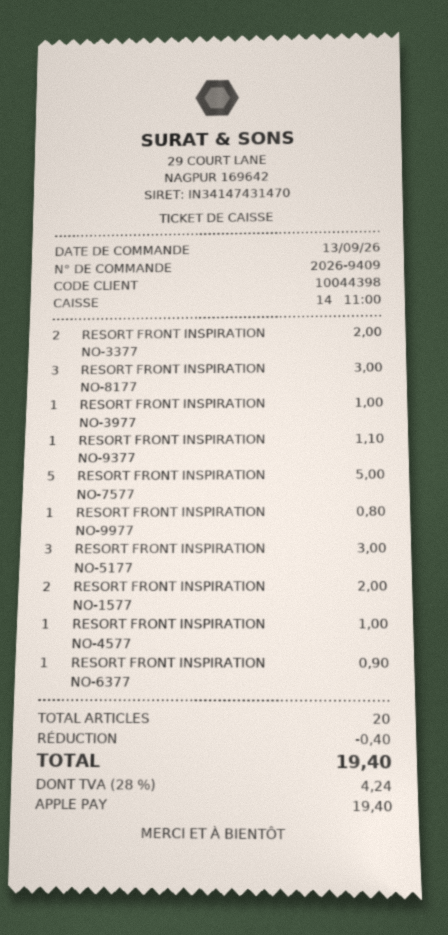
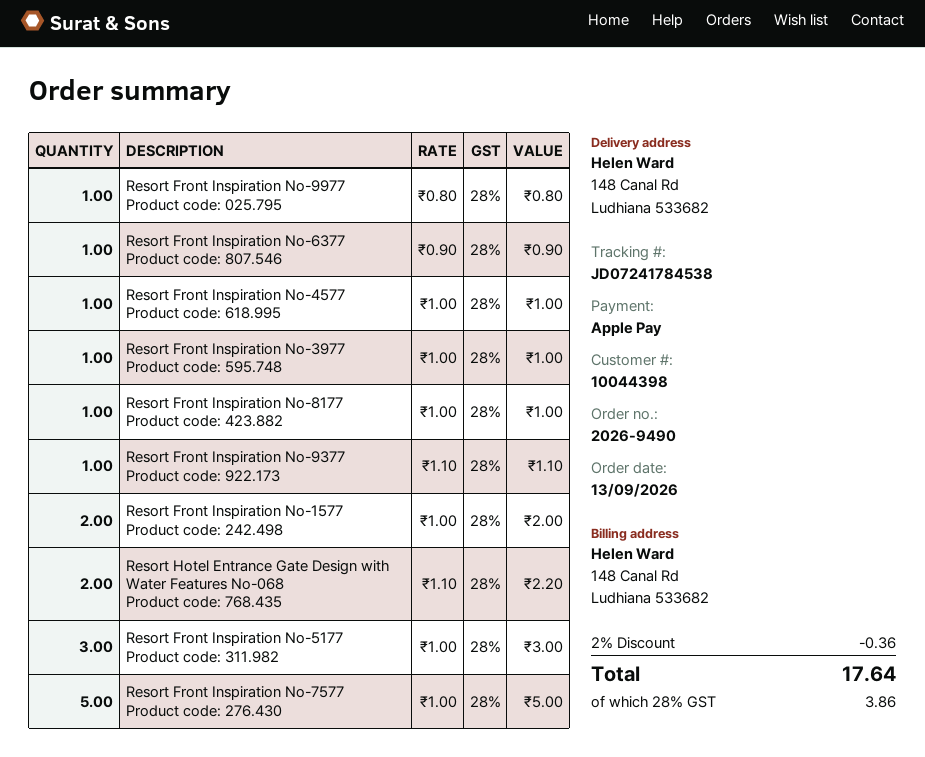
order number: 2026-9409 -> 2026-9490
RESORT FRONT INSPIRATION NO-3377: 2 for 2.00 -> none
RESORT FRONT INSPIRATION NO-8177: 3 for 3.00 -> 1 for 1.00
Resort Hotel Entrance Gate Design with Water Features No-068: none -> 2 for 2.20
discount: 0.40 -> 0.36
tax: 28% = 4.24 -> 28% = 3.86
total: 19.40 -> 17.64

